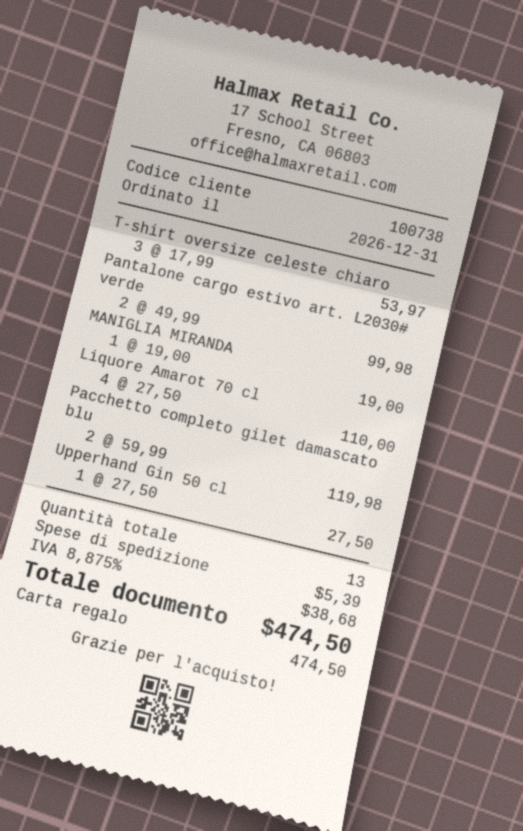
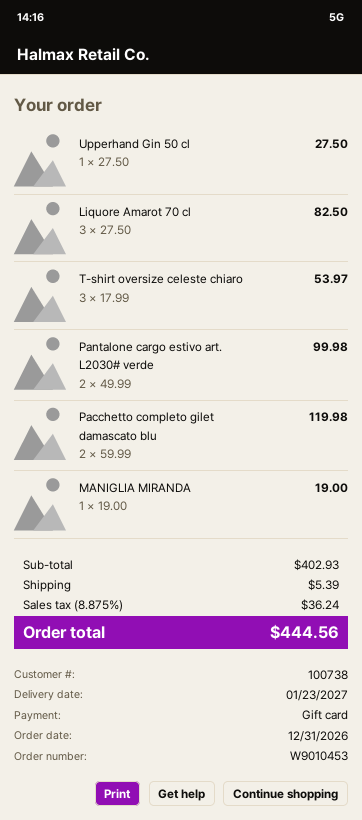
Liquore Amarot 70 cl: 4 x 27.50 = 110.00 -> 3 x 27.50 = 82.50
tax: 8.875% = 38.68 -> 8.875% = 36.24
total: 474.50 -> 444.56

